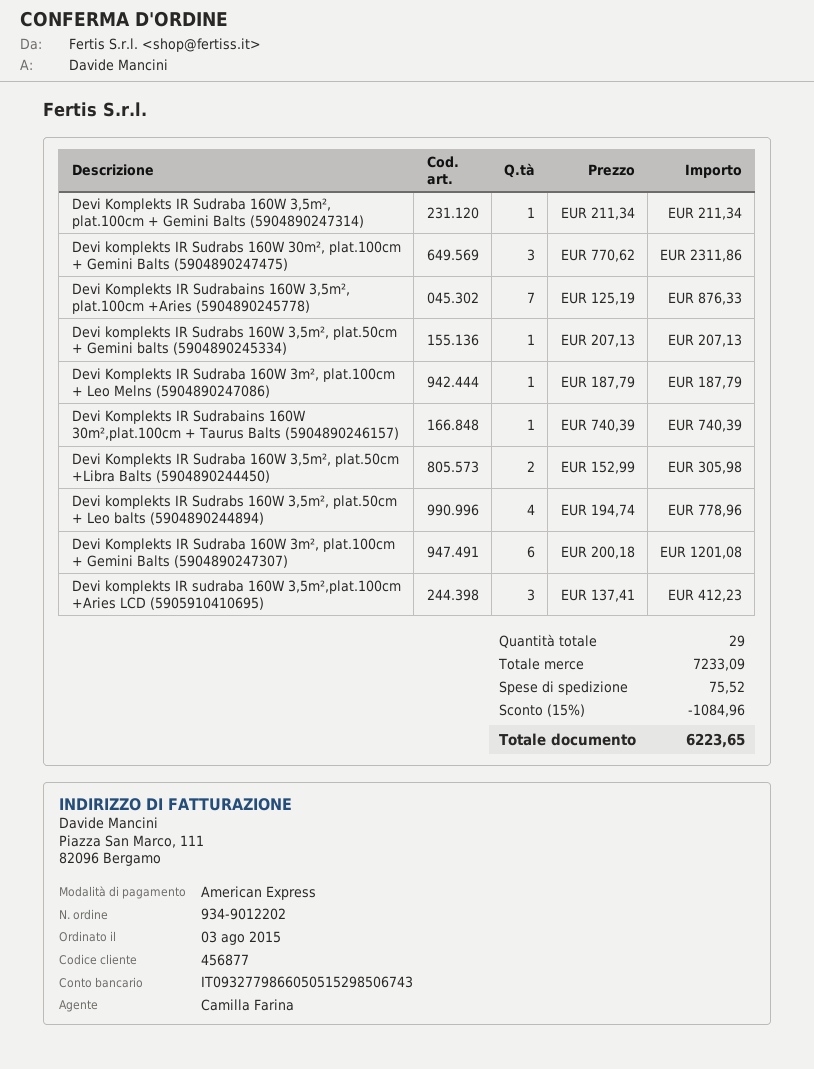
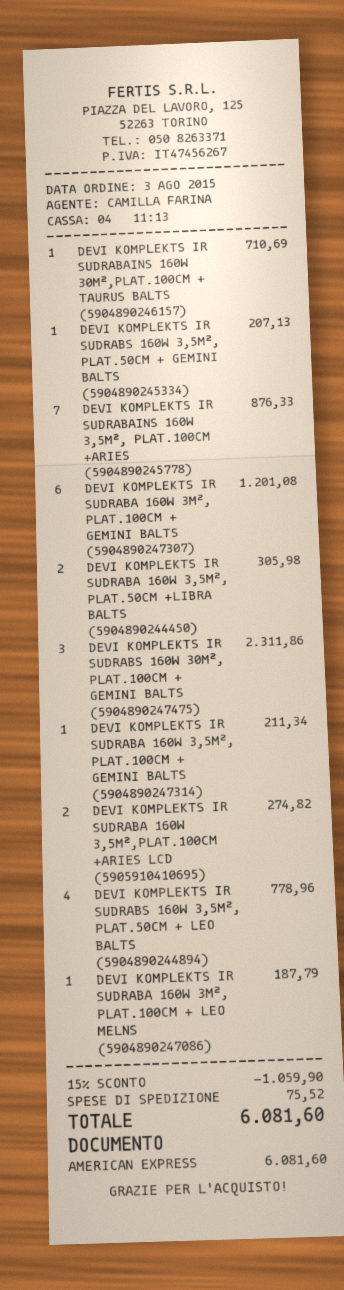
Devi Komplekts IR Sudrabains 160W 30m²,plat.100cm + Taurus Balts (5904890246157): 1 for 740.39 -> 1 for 710.69
Devi komplekts IR sudraba 160W 3,5m²,plat.100cm +Aries LCD (5905910410695): 3 for 412.23 -> 2 for 274.82
discount: 15% = 1084.96 -> 15% = 1059.90
total: 6223.65 -> 6081.60

